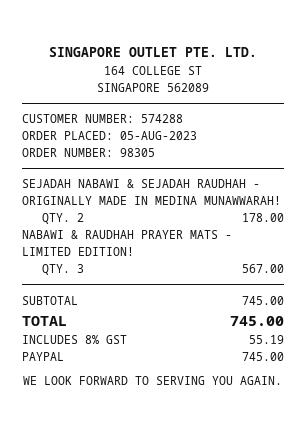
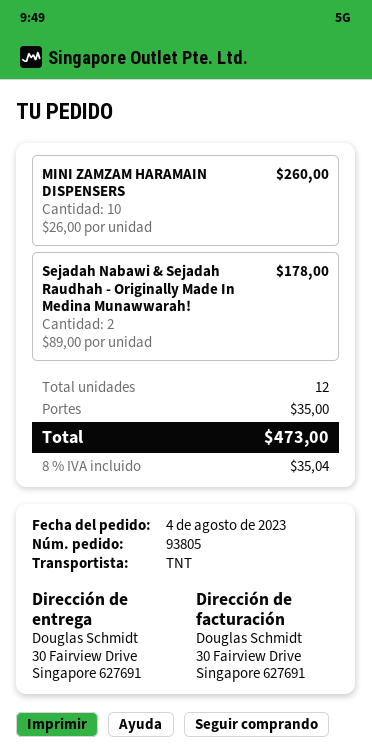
order number: 98305 -> 93805
order date: 2023-08-05 -> 2023-08-04
NABAWI & RAUDHAH PRAYER MATS - LIMITED EDITION!: 3 for 567.00 -> none
MINI ZAMZAM HARAMAIN DISPENSERS: none -> 10 for 260.00
shipping: none -> 35.00
tax: 8% = 55.19 -> 8% = 35.04
total: 745.00 -> 473.00

